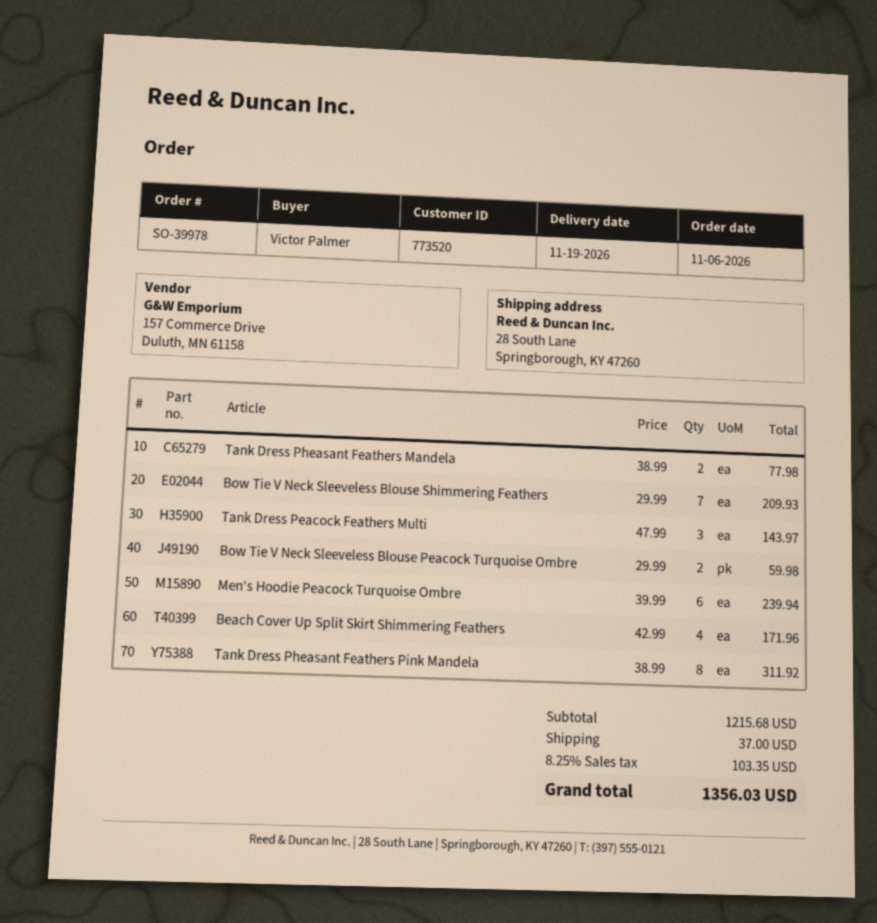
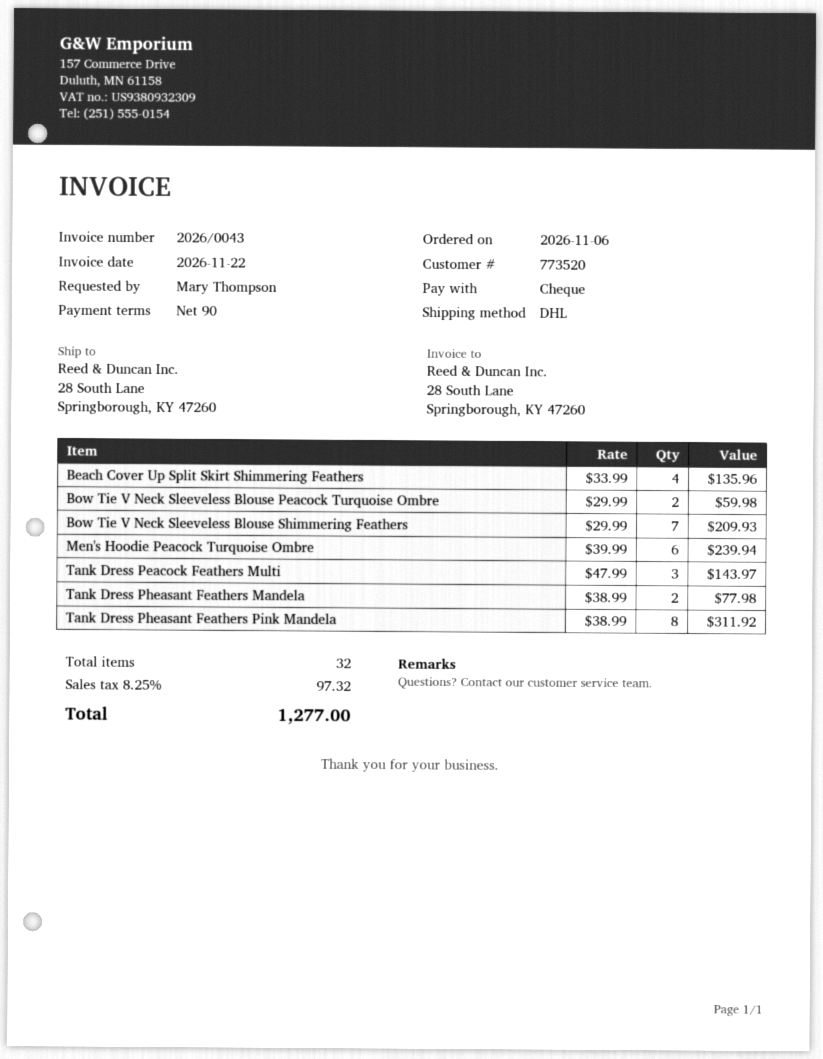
ordered by: Victor Palmer -> Mary Thompson
Beach Cover Up Split Skirt Shimmering Feathers: 4 x 42.99 = 171.96 -> 4 x 33.99 = 135.96
shipping: 37.00 -> none
tax: 8.25% = 103.35 -> 8.25% = 97.32
total: 1356.03 -> 1277.00

